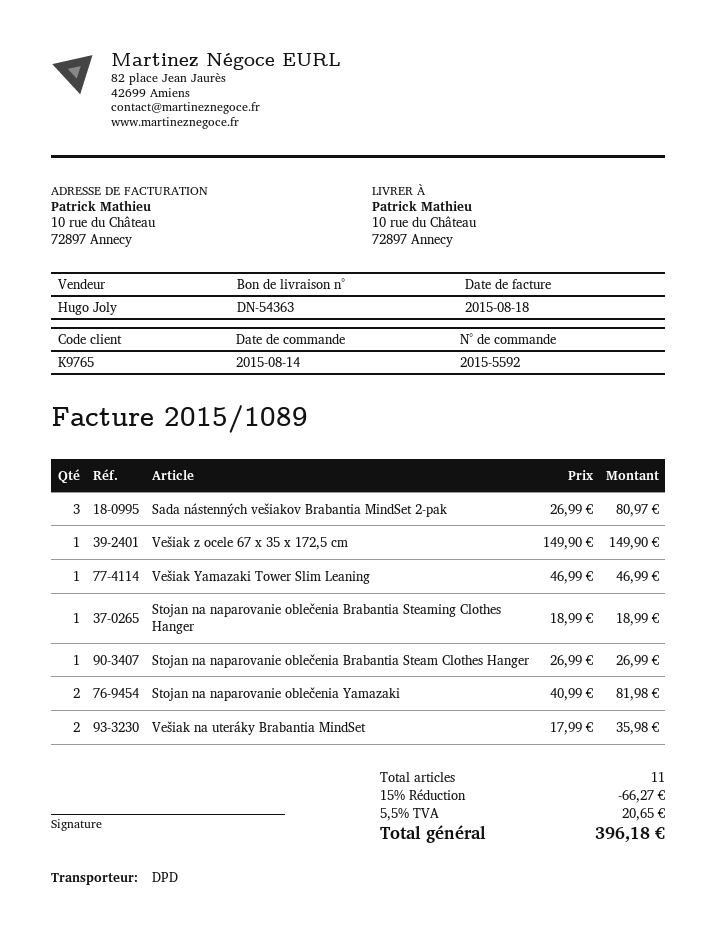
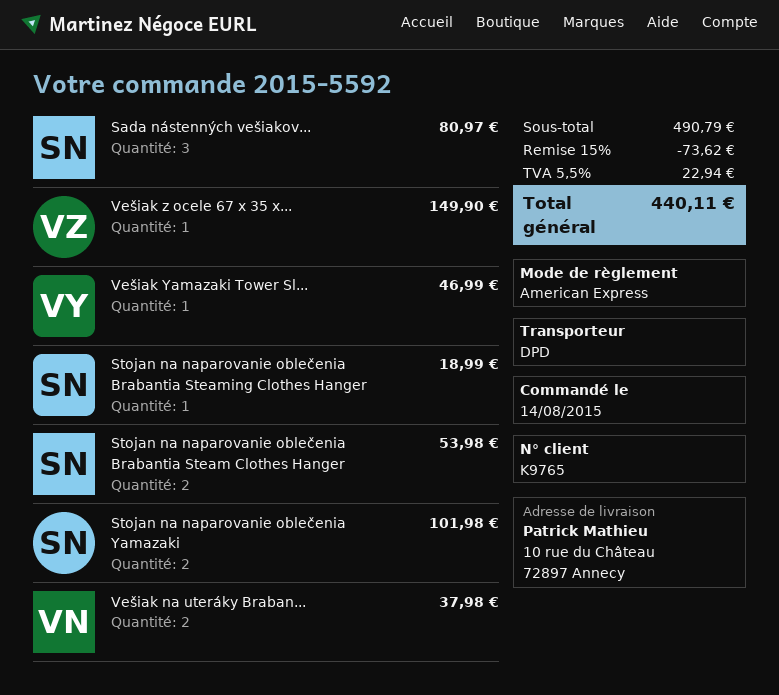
Stojan na naparovanie oblečenia Brabantia Steam Clothes Hanger: 1 for 26.99 -> 2 for 53.98
Stojan na naparovanie oblečenia Yamazaki: 2 for 81.98 -> 2 for 101.98
Vešiak na uteráky Brabantia MindSet: 2 for 35.98 -> 2 for 37.98
discount: 15% = 66.27 -> 15% = 73.62
tax: 5.5% = 20.65 -> 5.5% = 22.94
total: 396.18 -> 440.11

